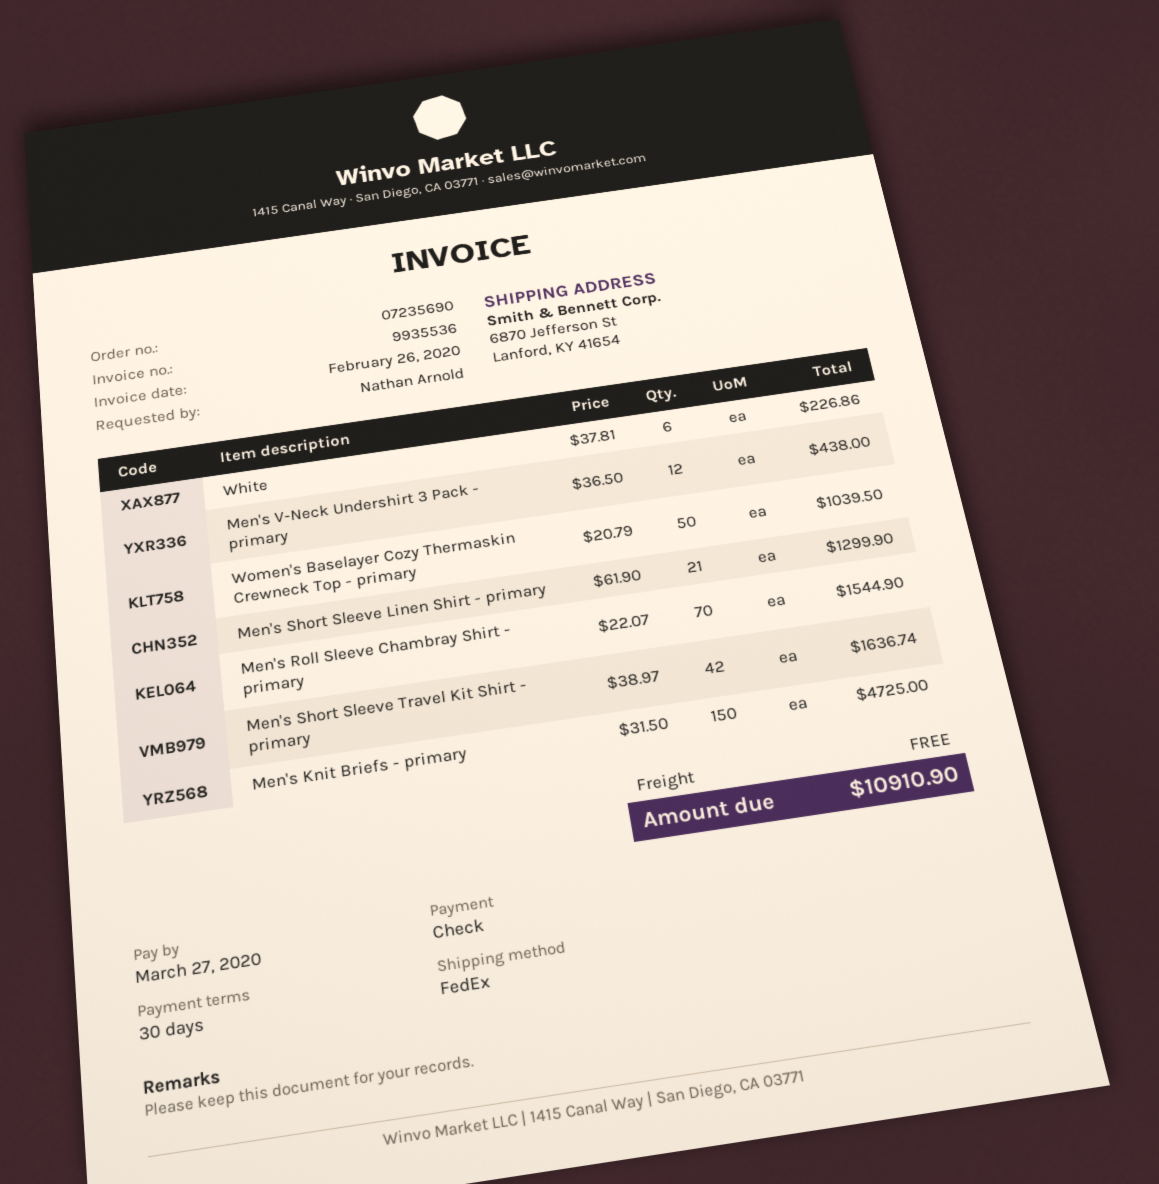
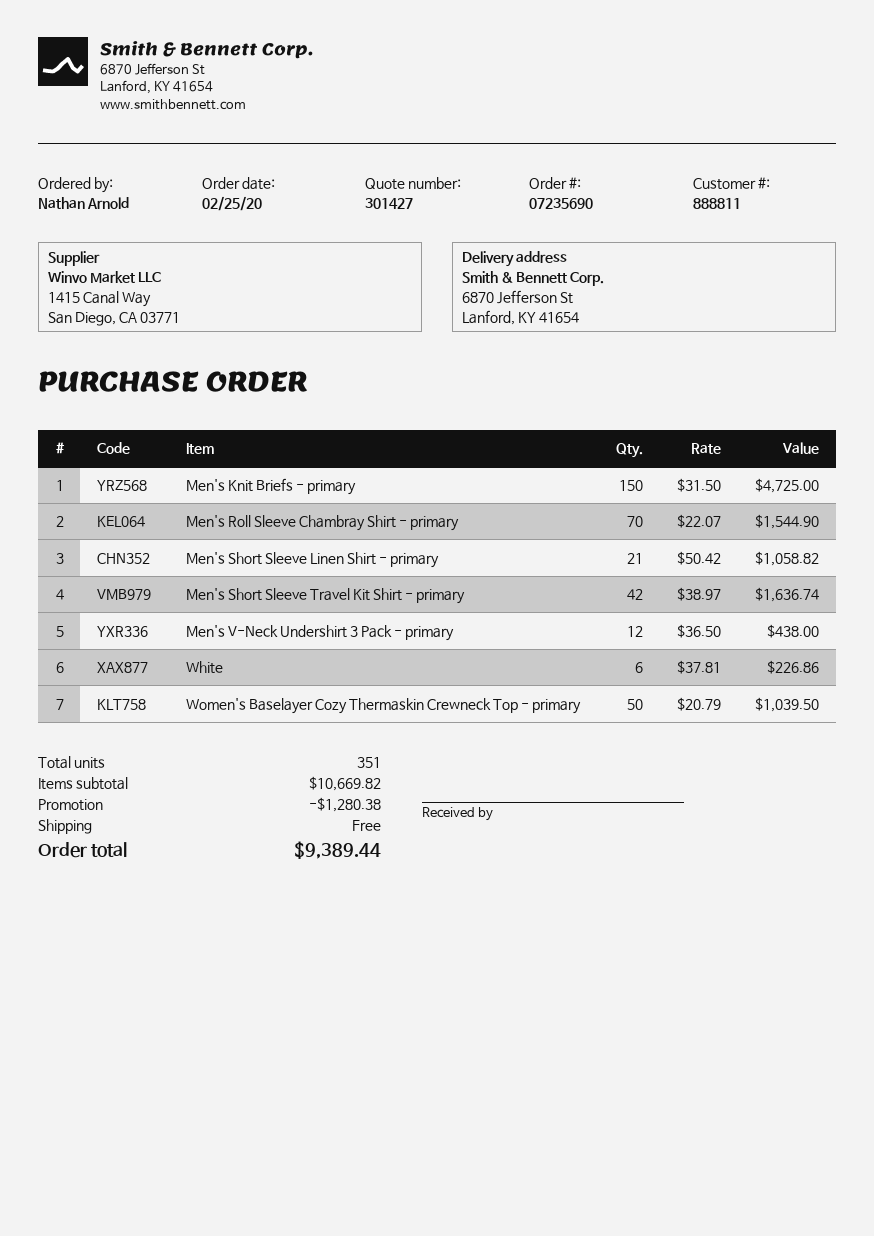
Men's Short Sleeve Linen Shirt - primary: 21 x 61.90 = 1299.90 -> 21 x 50.42 = 1058.82
discount: none -> 1280.38
total: 10910.90 -> 9389.44

